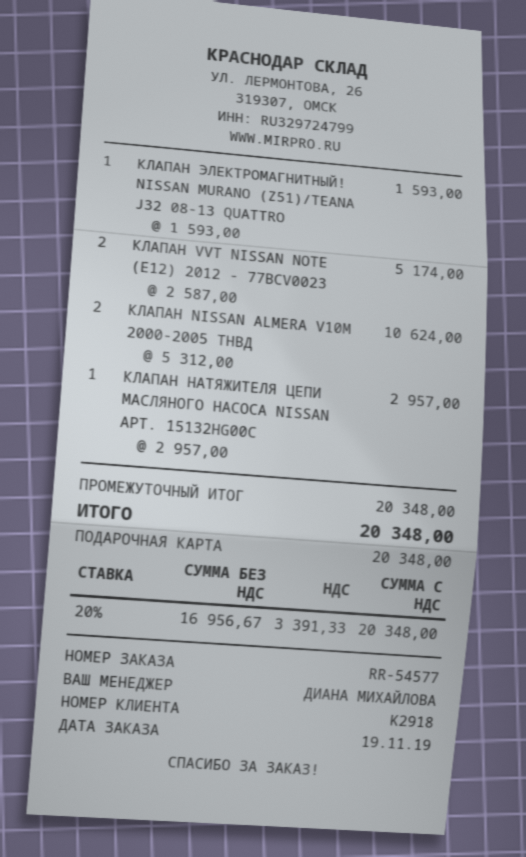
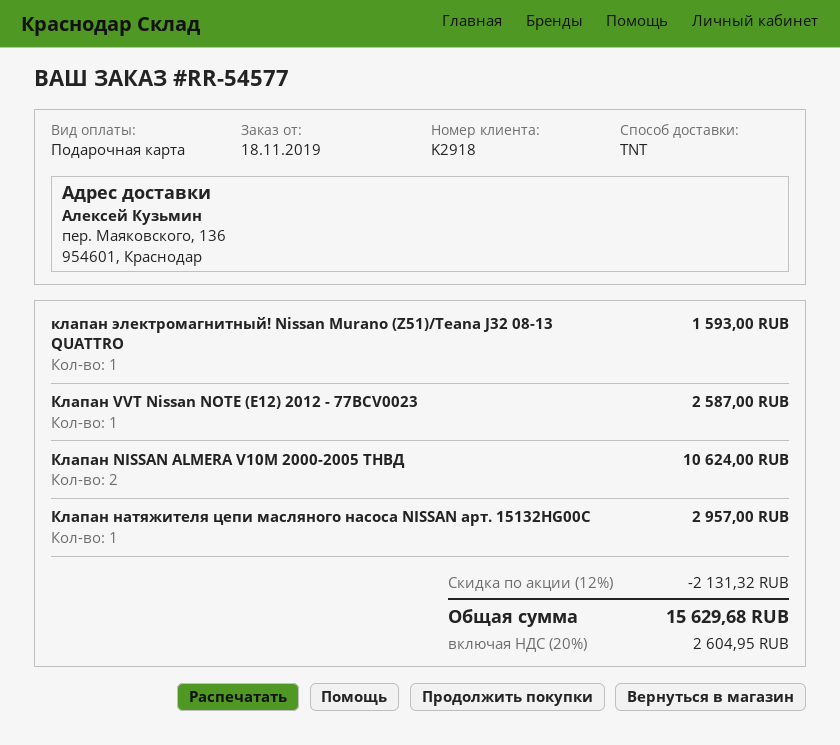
order date: 2019-11-19 -> 2019-11-18
КЛАПАН VVT NISSAN NOTE (E12) 2012 - 77BCV0023: 2 for 5174.00 -> 1 for 2587.00
discount: none -> 12% = 2131.32
tax: 20% = 3391.33 -> 20% = 2604.95
total: 20348.00 -> 15629.68

